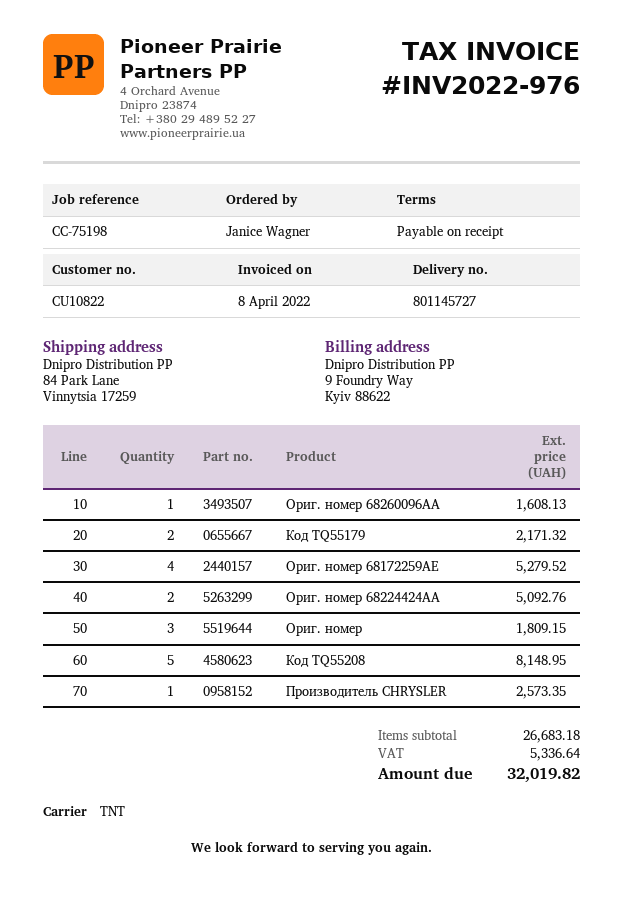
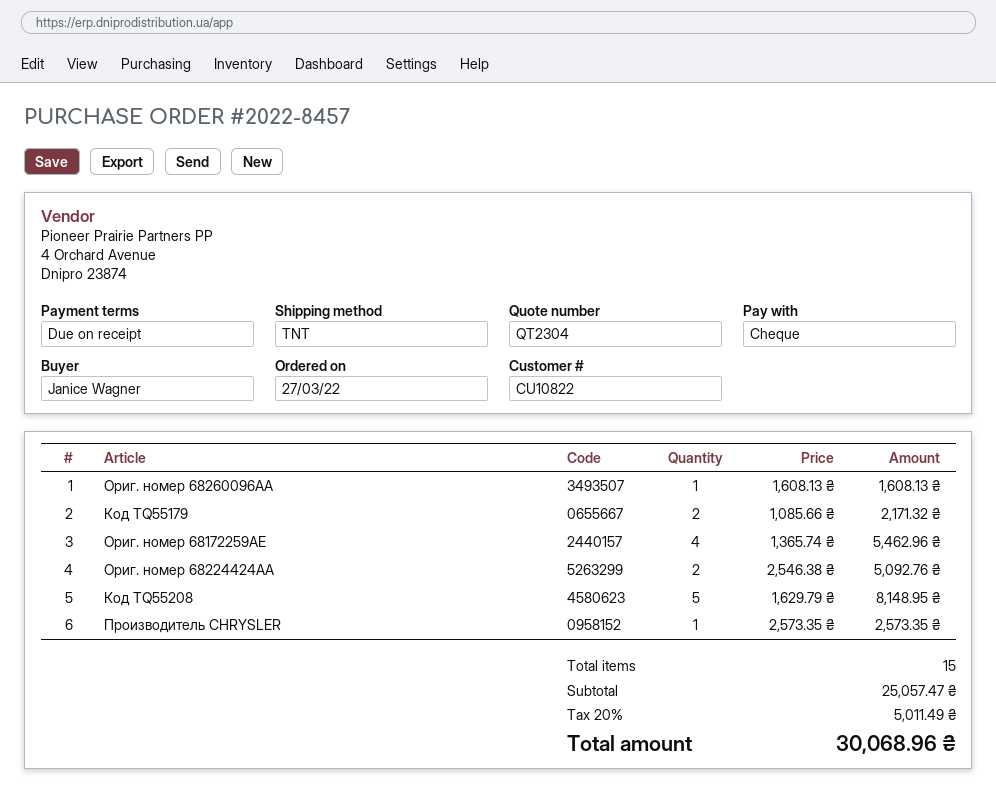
Ориг. номер 68172259AE: 4 for 5279.52 -> 4 for 5462.96
Ориг. номер: 3 for 1809.15 -> none
subtotal: 26683.18 -> 25057.47
tax: 5336.64 -> 5011.49
total: 32019.82 -> 30068.96

